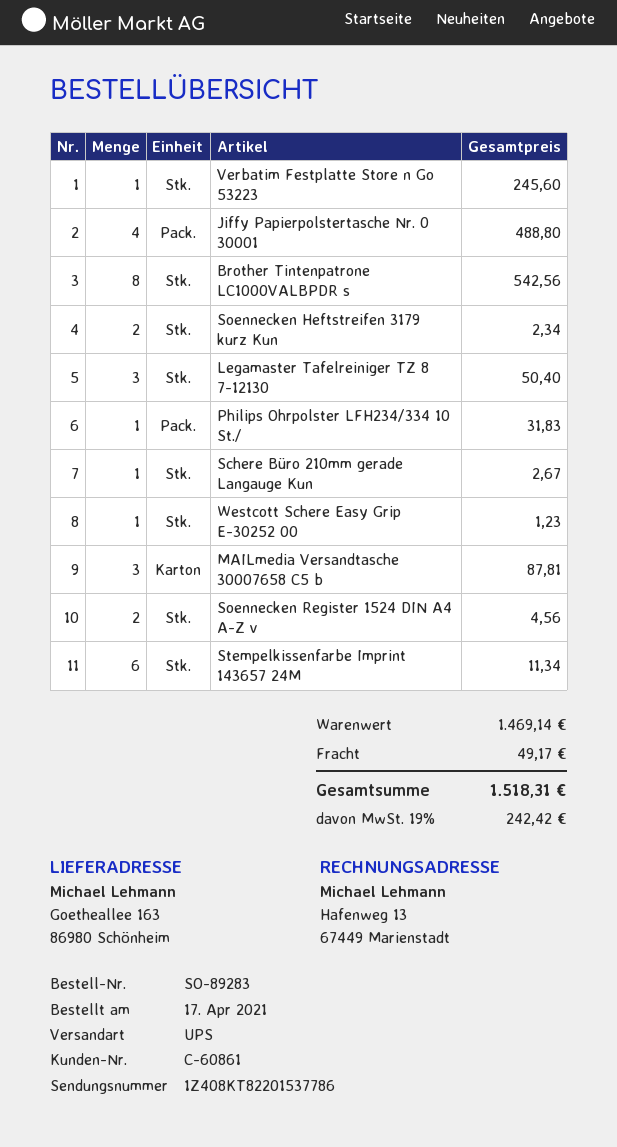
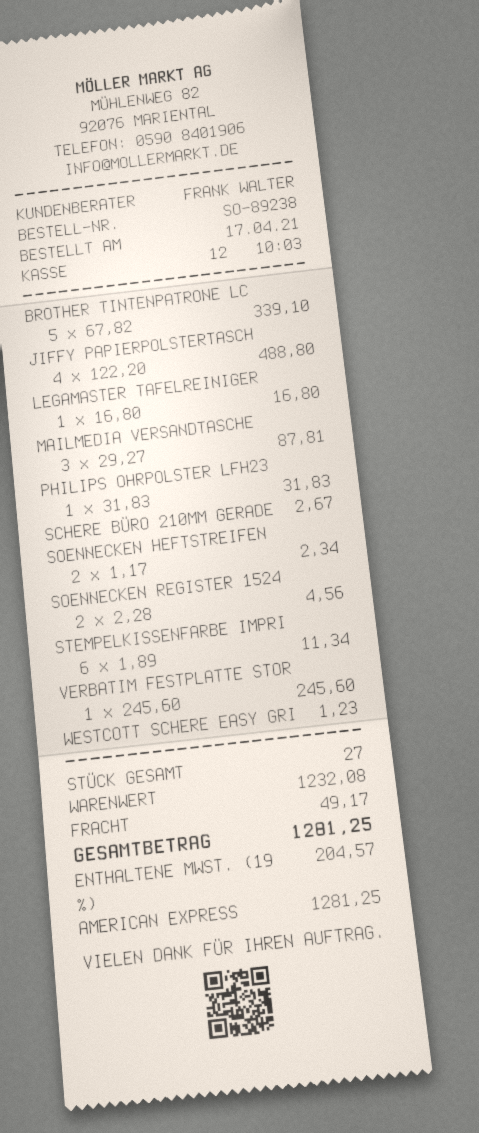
order number: SO-89283 -> SO-89238
Brother Tintenpatrone LC1000VALBPDR s: 8 for 542.56 -> 5 for 339.10
Legamaster Tafelreiniger TZ 8 7-12130: 3 for 50.40 -> 1 for 16.80
subtotal: 1469.14 -> 1232.08
tax: 19% = 242.42 -> 19% = 204.57
total: 1518.31 -> 1281.25

